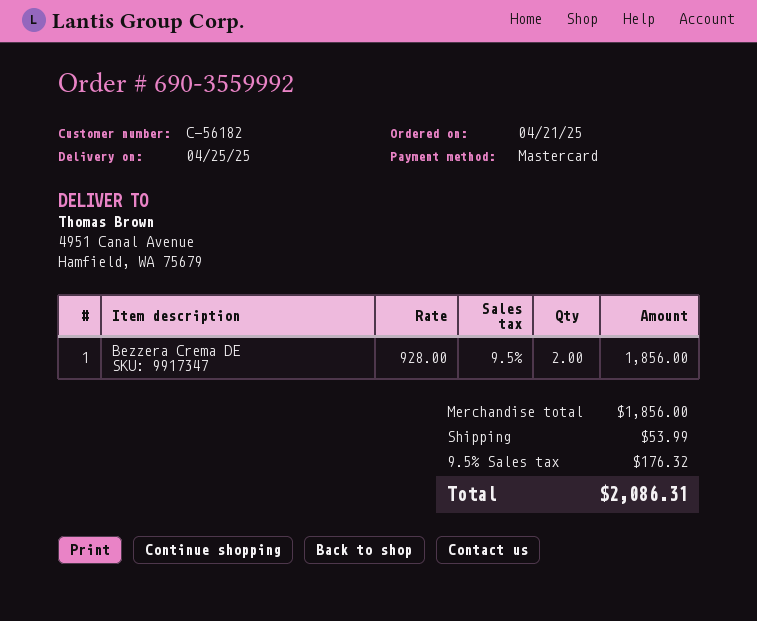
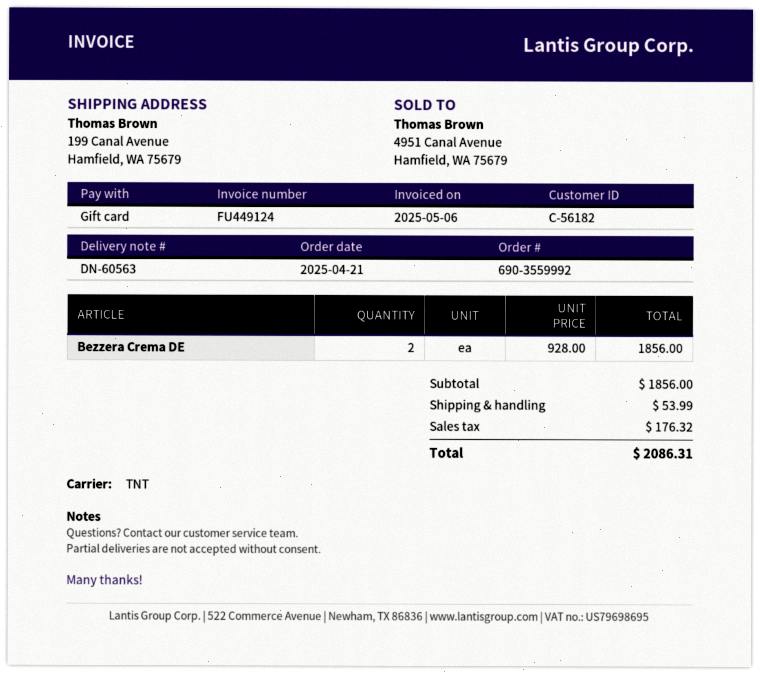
payment method: Mastercard -> gift card
ship to: 4951 Canal Avenue, Hamfield, WA 75679 -> 199 Canal Avenue, Hamfield, WA 75679

